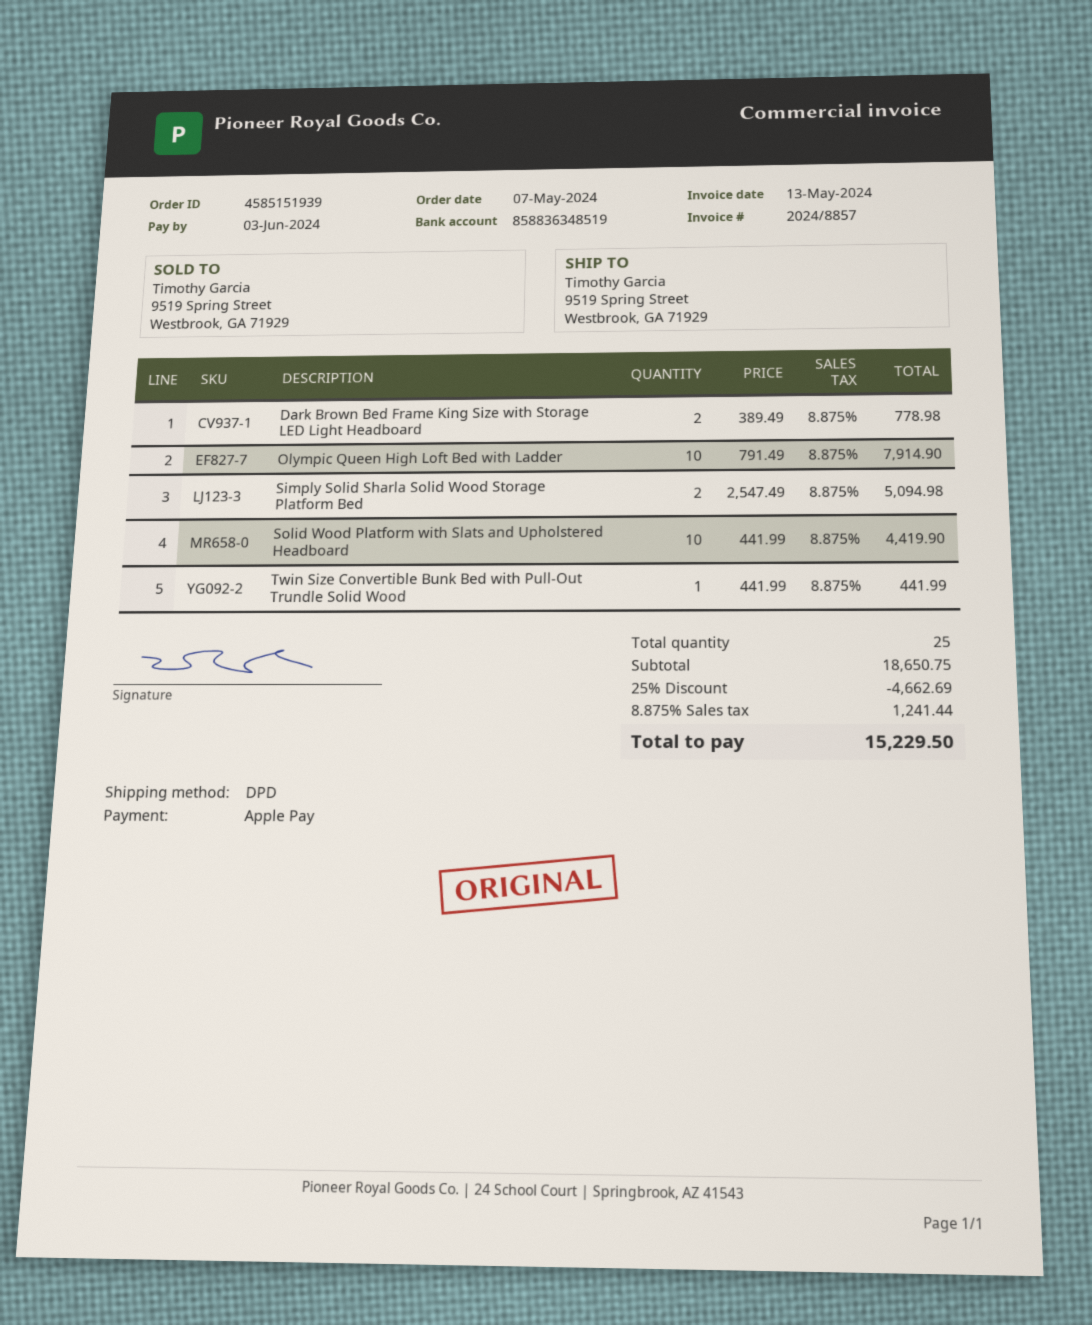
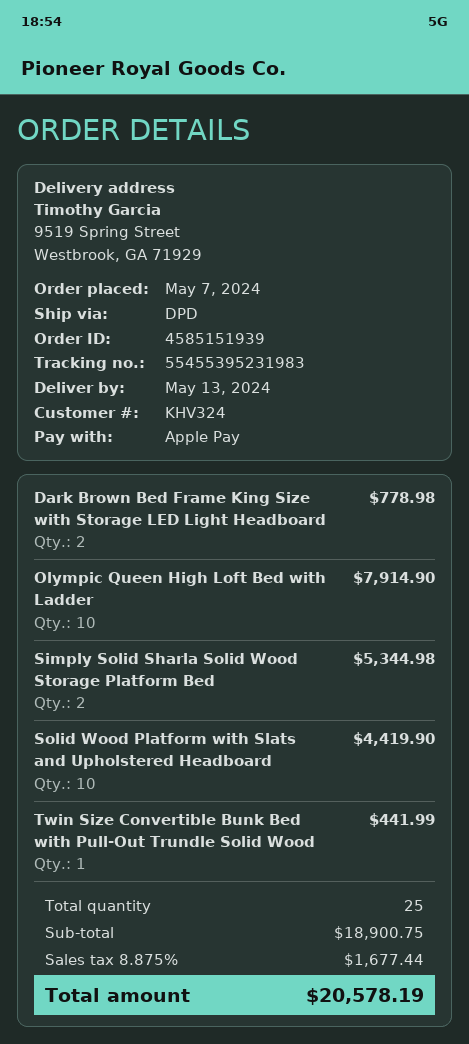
Simply Solid Sharla Solid Wood Storage Platform Bed: 2 for 5094.98 -> 2 for 5344.98
subtotal: 18650.75 -> 18900.75
discount: 25% = 4662.69 -> none
tax: 8.875% = 1241.44 -> 8.875% = 1677.44
total: 15229.50 -> 20578.19

